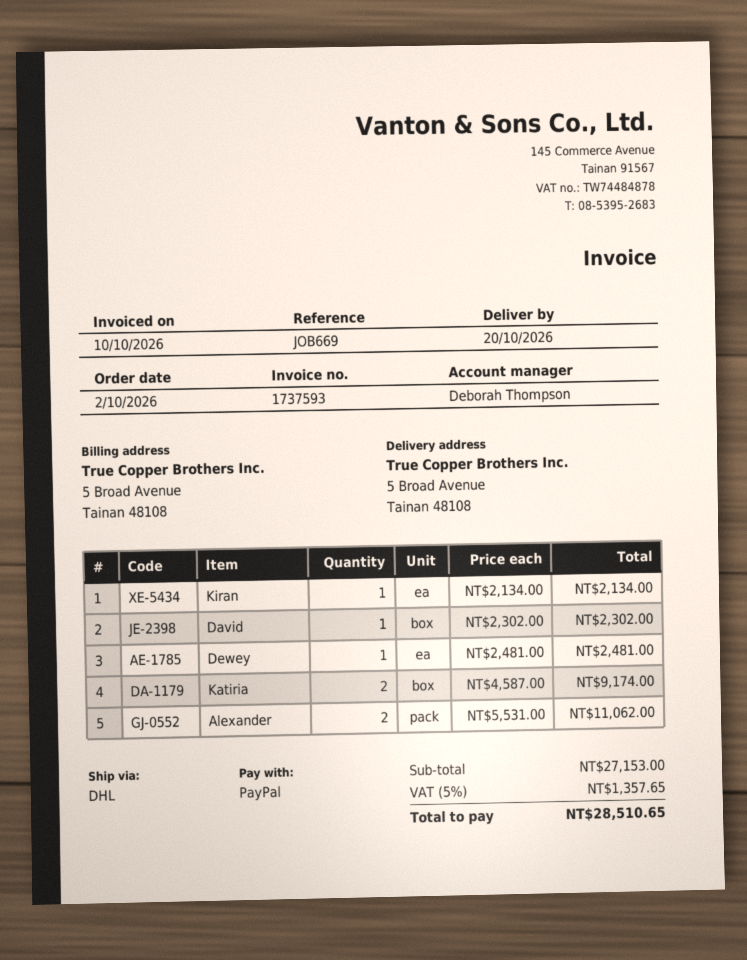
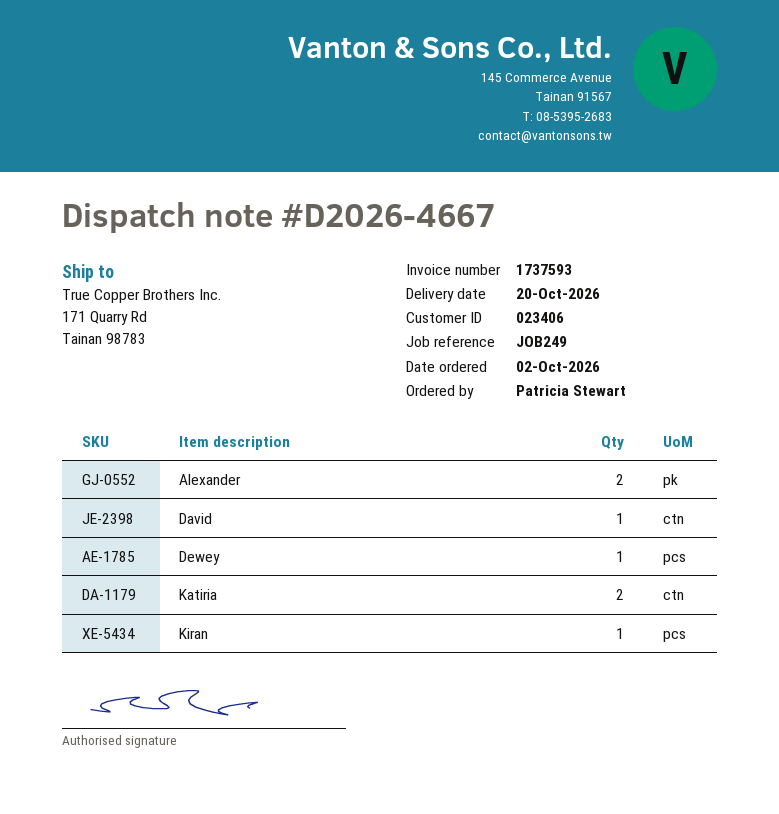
reference: JOB669 -> JOB249
ship to: 5 Broad Avenue, Tainan 48108 -> 171 Quarry Rd, Tainan 98783

